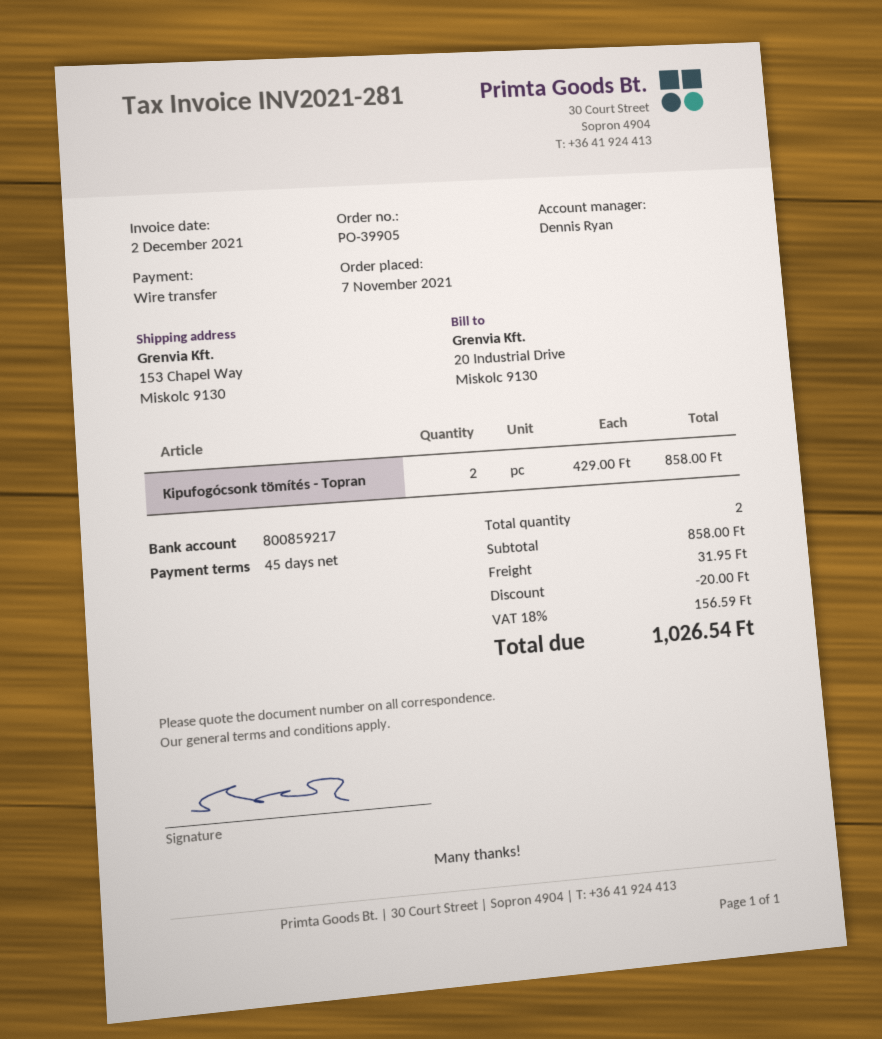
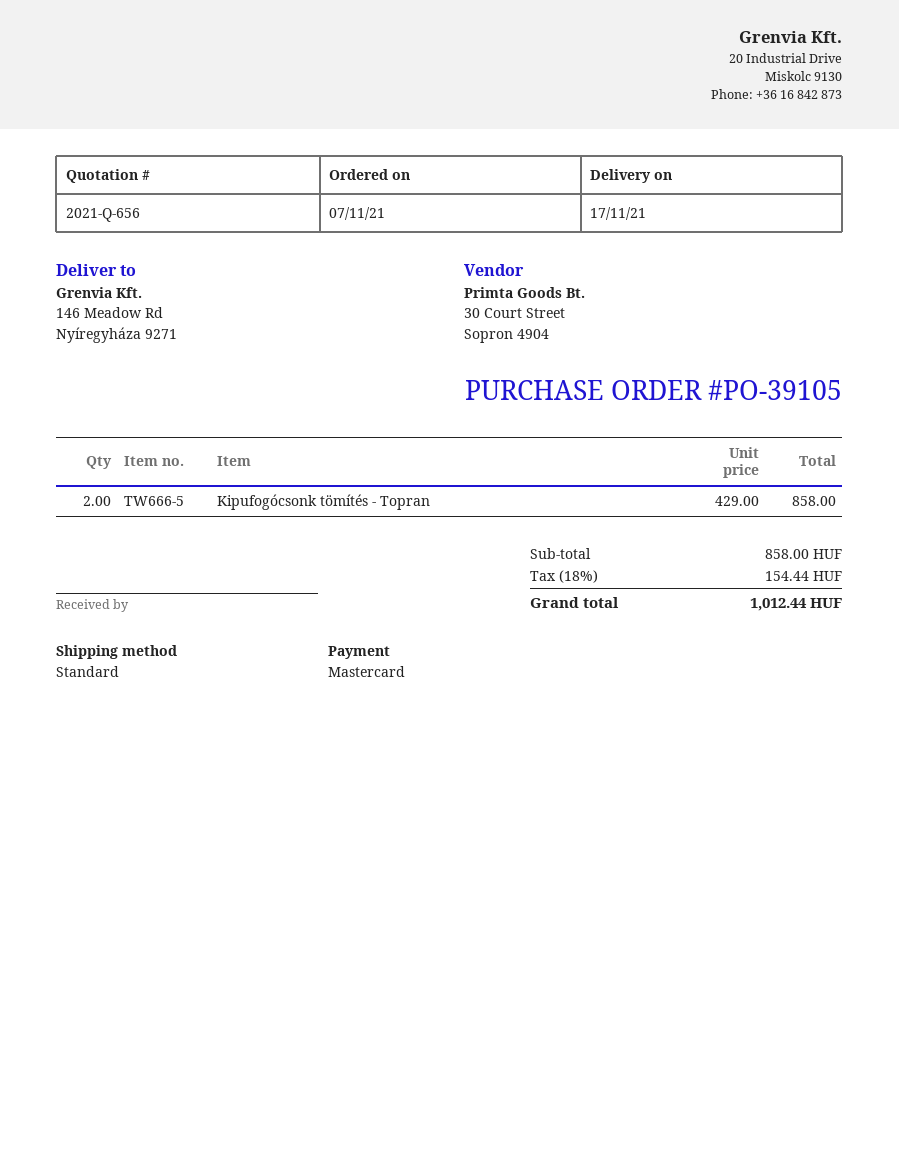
order number: PO-39905 -> PO-39105
payment method: bank transfer -> Mastercard
ship to: 153 Chapel Way, Miskolc 9130 -> 146 Meadow Rd, Nyíregyháza 9271
discount: 20.00 -> none
shipping: 31.95 -> none
tax: 18% = 156.59 -> 18% = 154.44
total: 1026.54 -> 1012.44

